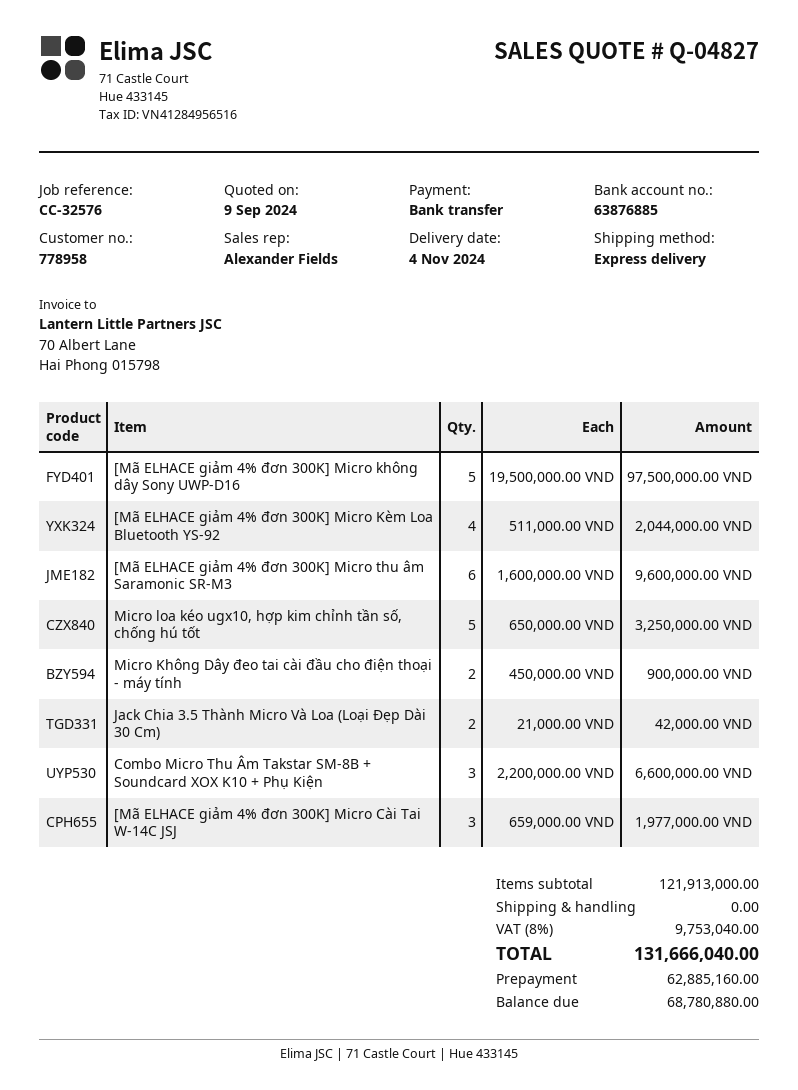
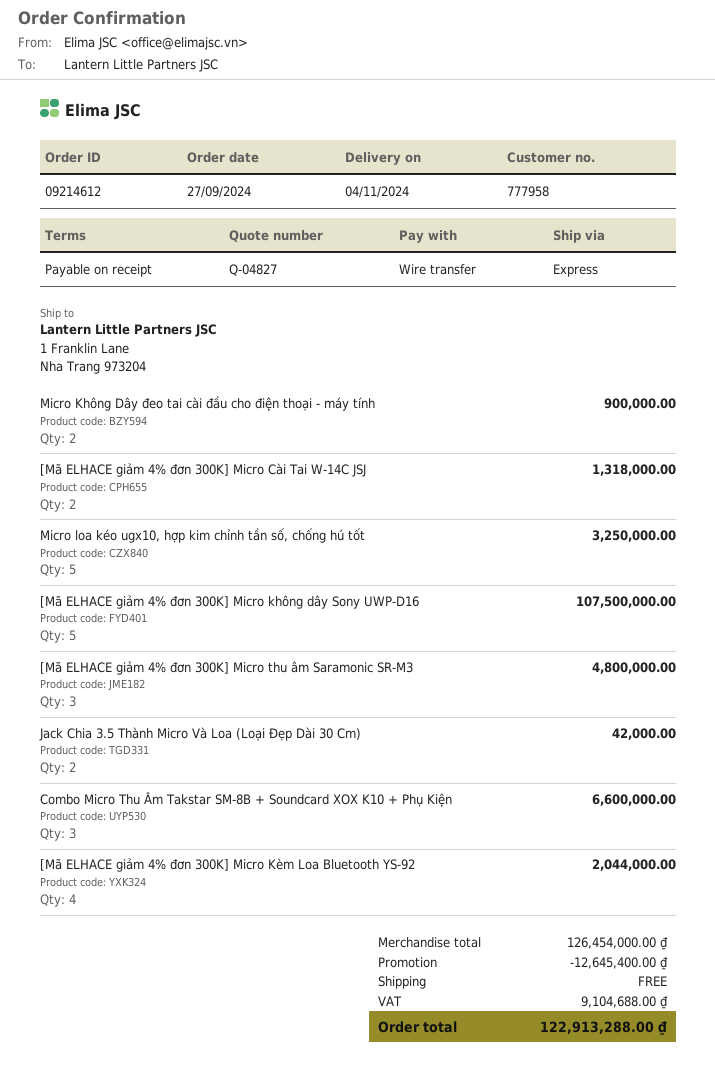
customer number: 778958 -> 777958
[Mã ELHACE giảm 4% đơn 300K] Micro không dây Sony UWP-D16: 5 for 97500000.00 -> 5 for 107500000.00
[Mã ELHACE giảm 4% đơn 300K] Micro thu âm Saramonic SR-M3: 6 for 9600000.00 -> 3 for 4800000.00
[Mã ELHACE giảm 4% đơn 300K] Micro Cài Tai W-14C JSJ: 3 for 1977000.00 -> 2 for 1318000.00
subtotal: 121913000.00 -> 126454000.00
discount: none -> 12645400.00
tax: 9753040.00 -> 9104688.00
total: 131666040.00 -> 122913288.00

